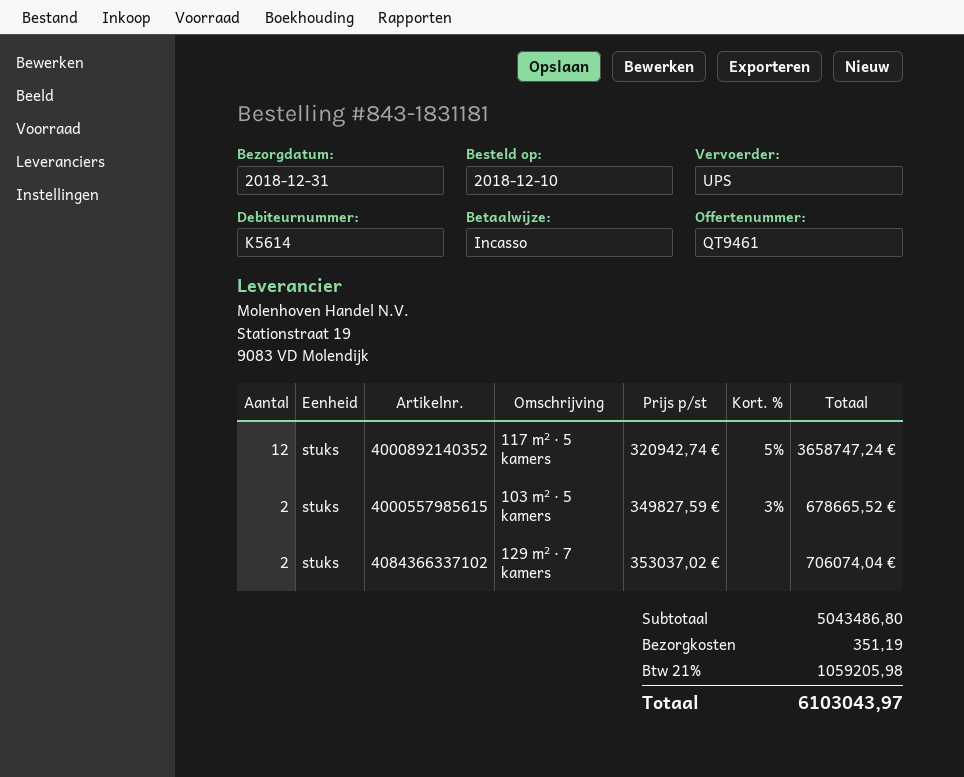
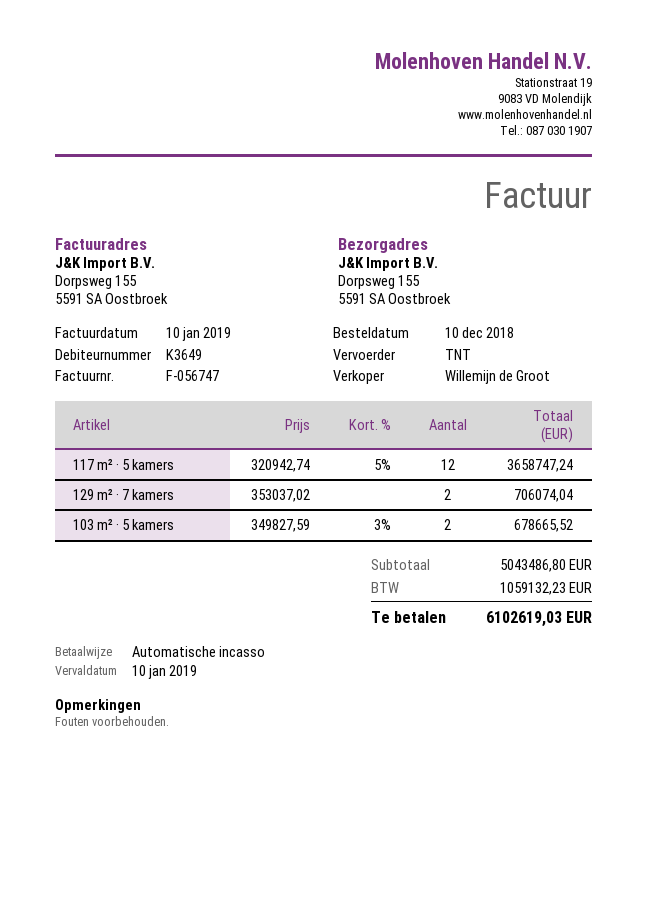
customer number: K5614 -> K3649
shipping method: UPS -> TNT
shipping: 351.19 -> none
tax: 1059205.98 -> 1059132.23
total: 6103043.97 -> 6102619.03

